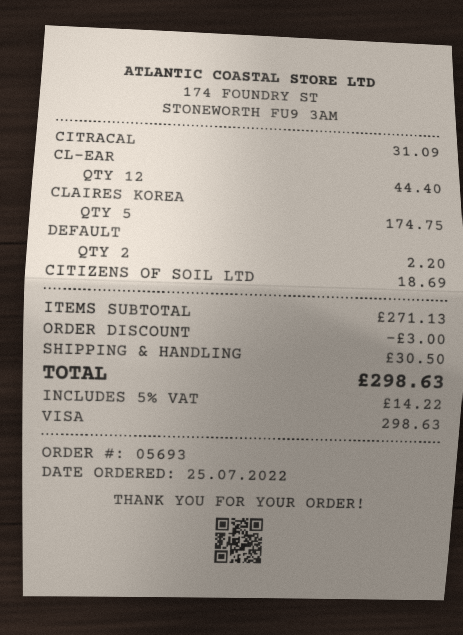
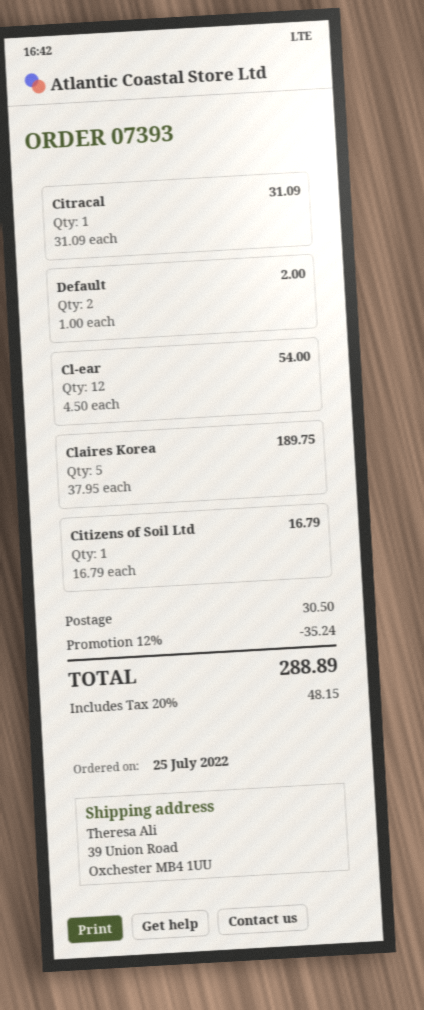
order number: 05693 -> 07393
CL-EAR: 12 for 44.40 -> 12 for 54.00
CLAIRES KOREA: 5 for 174.75 -> 5 for 189.75
DEFAULT: 2 for 2.20 -> 2 for 2.00
CITIZENS OF SOIL LTD: 1 for 18.69 -> 1 for 16.79
discount: 3.00 -> 35.24
tax: 5% = 14.22 -> 20% = 48.15
total: 298.63 -> 288.89

